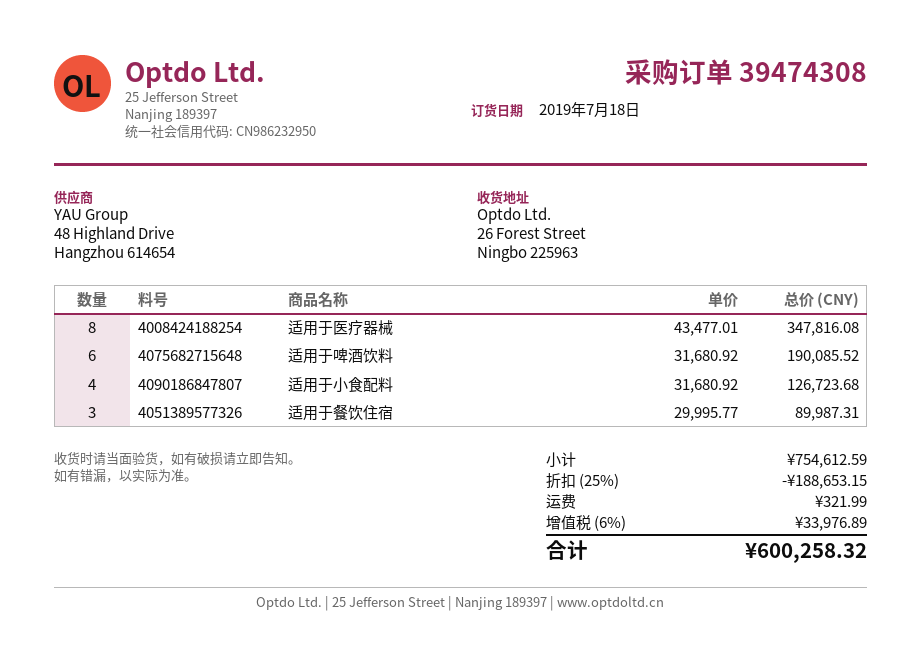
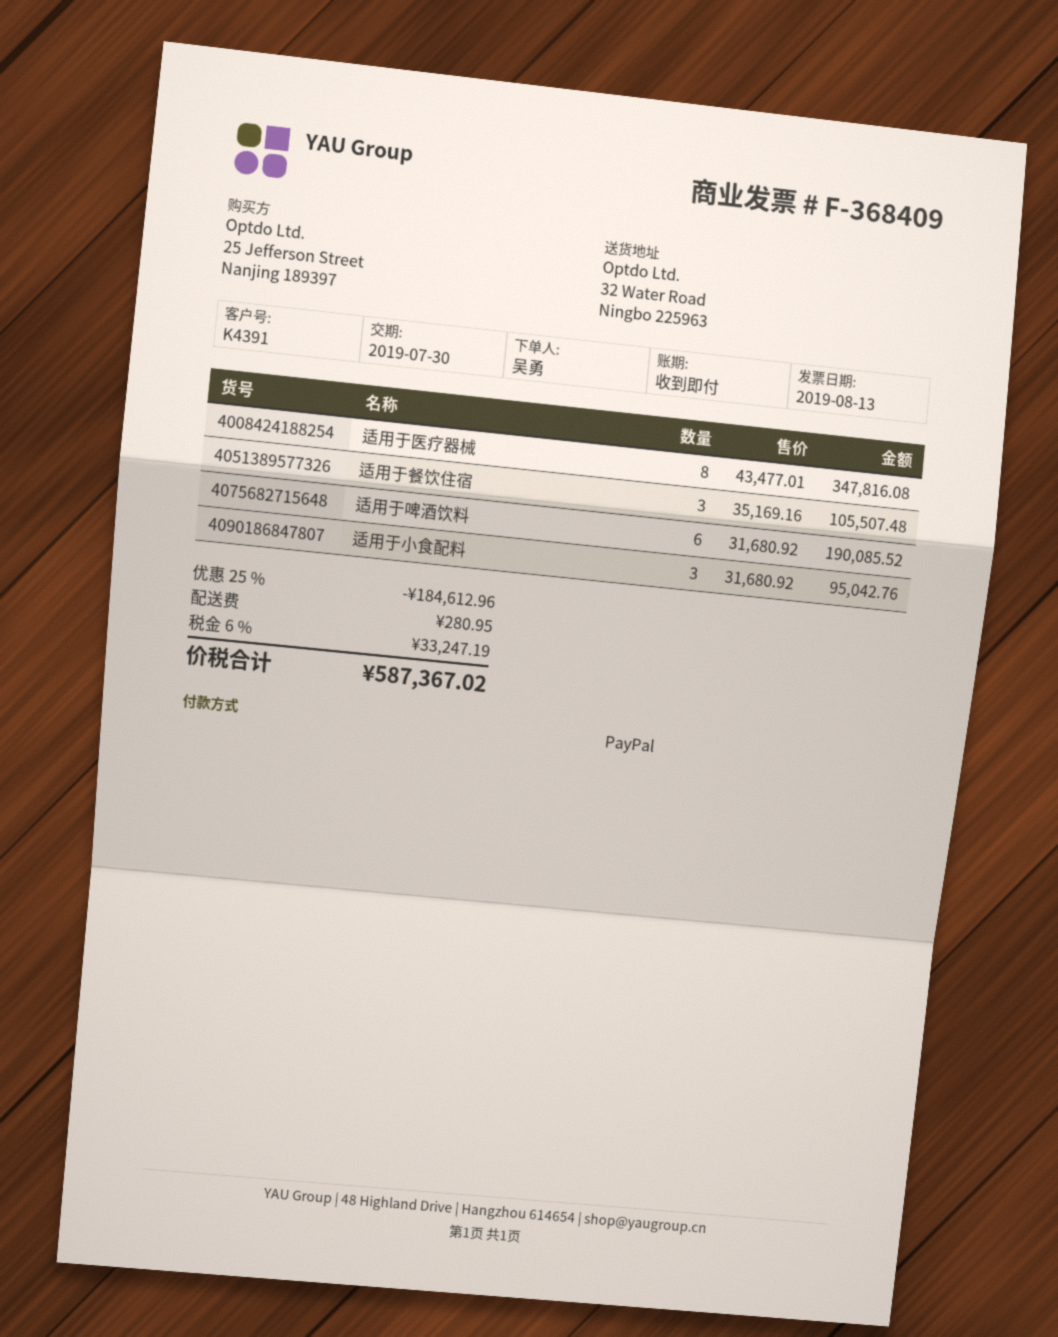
ship to: 26 Forest Street, Ningbo 225963 -> 32 Water Road, Ningbo 225963
适用于小食配料: 4 x 31680.92 = 126723.68 -> 3 x 31680.92 = 95042.76
适用于餐饮住宿: 3 x 29995.77 = 89987.31 -> 3 x 35169.16 = 105507.48
discount: 25% = 188653.15 -> 25% = 184612.96
shipping: 321.99 -> 280.95
tax: 6% = 33976.89 -> 6% = 33247.19
total: 600258.32 -> 587367.02

